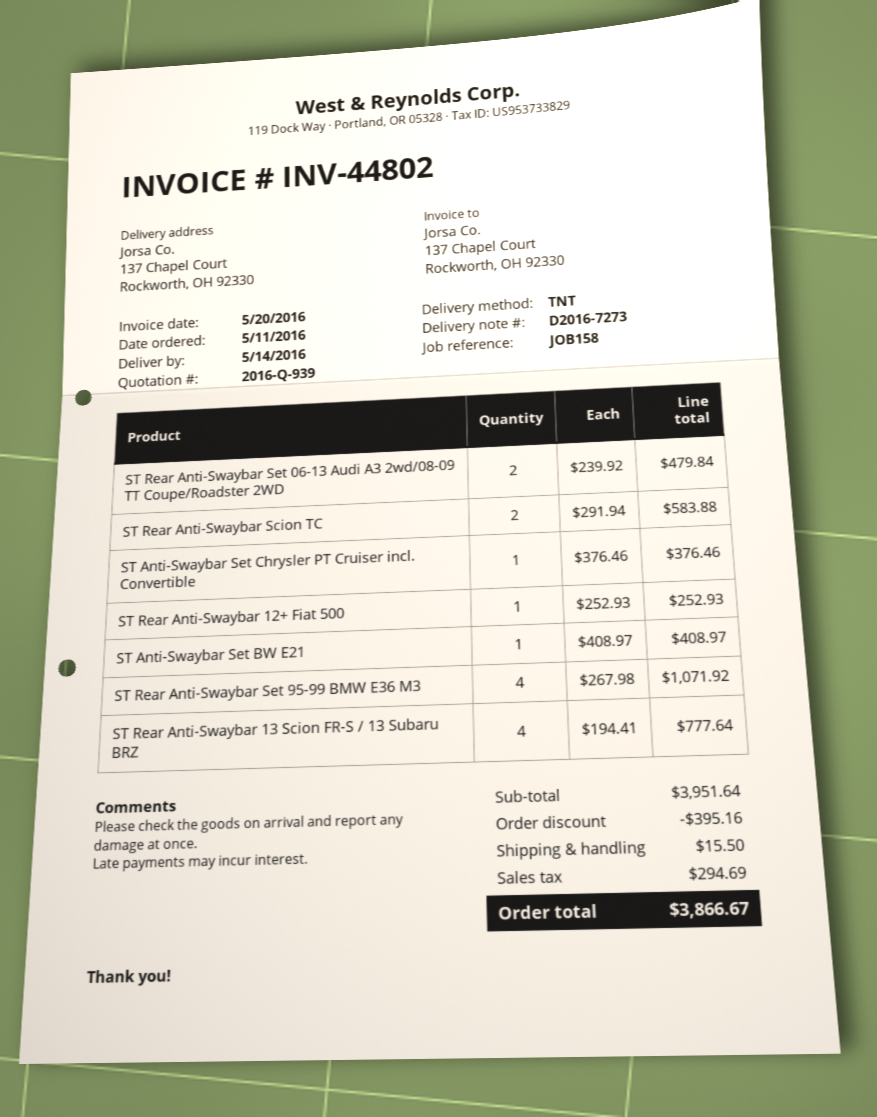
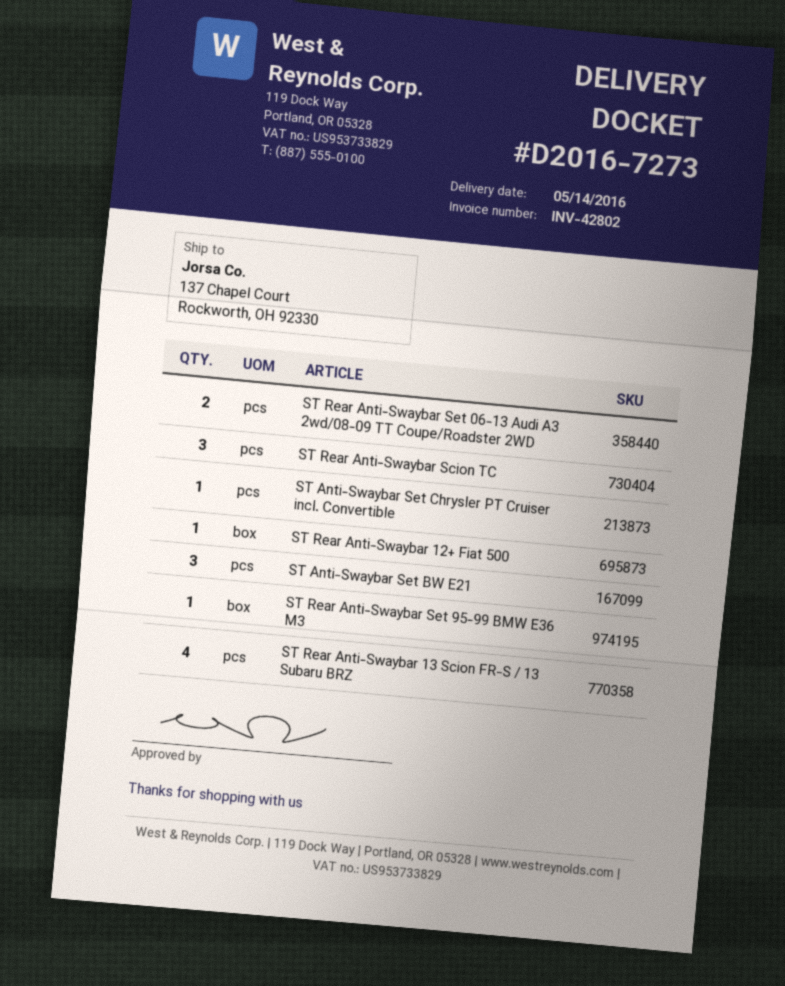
invoice number: INV-44802 -> INV-42802
ST Rear Anti-Swaybar Scion TC: 2 -> 3
ST Anti-Swaybar Set BW E21: 1 -> 3
ST Rear Anti-Swaybar Set 95-99 BMW E36 M3: 4 -> 1

